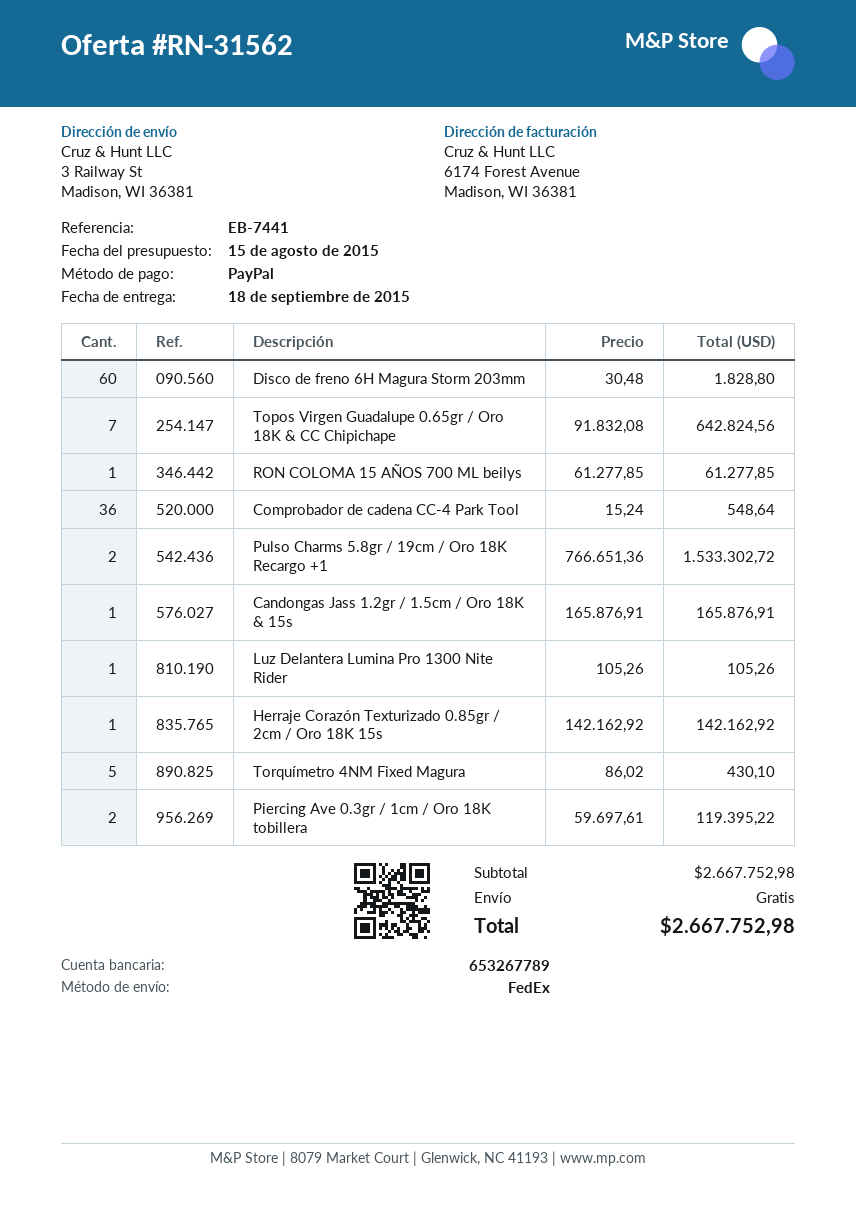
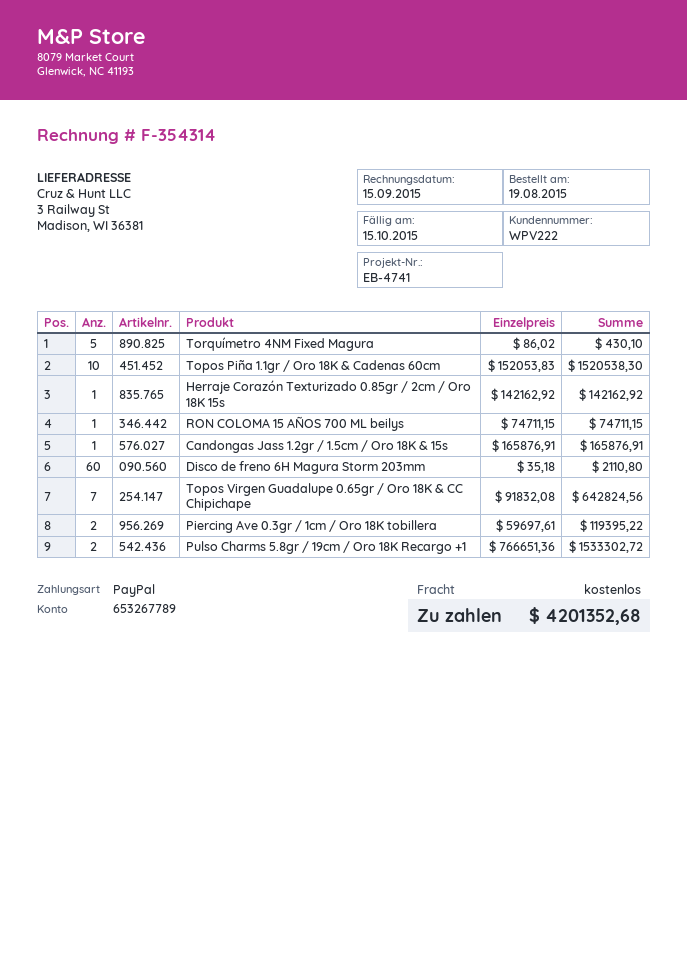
reference: EB-7441 -> EB-4741
Disco de freno 6H Magura Storm 203mm: 60 x 30.48 = 1828.80 -> 60 x 35.18 = 2110.80
RON COLOMA 15 AÑOS 700 ML beilys: 1 x 61277.85 = 61277.85 -> 1 x 74711.15 = 74711.15
Comprobador de cadena CC-4 Park Tool: 36 x 15.24 = 548.64 -> none
Luz Delantera Lumina Pro 1300 Nite Rider: 1 x 105.26 = 105.26 -> none
Topos Piña 1.1gr / Oro 18K & Cadenas 60cm: none -> 10 x 152053.83 = 1520538.30
total: 2667752.98 -> 4201352.68

